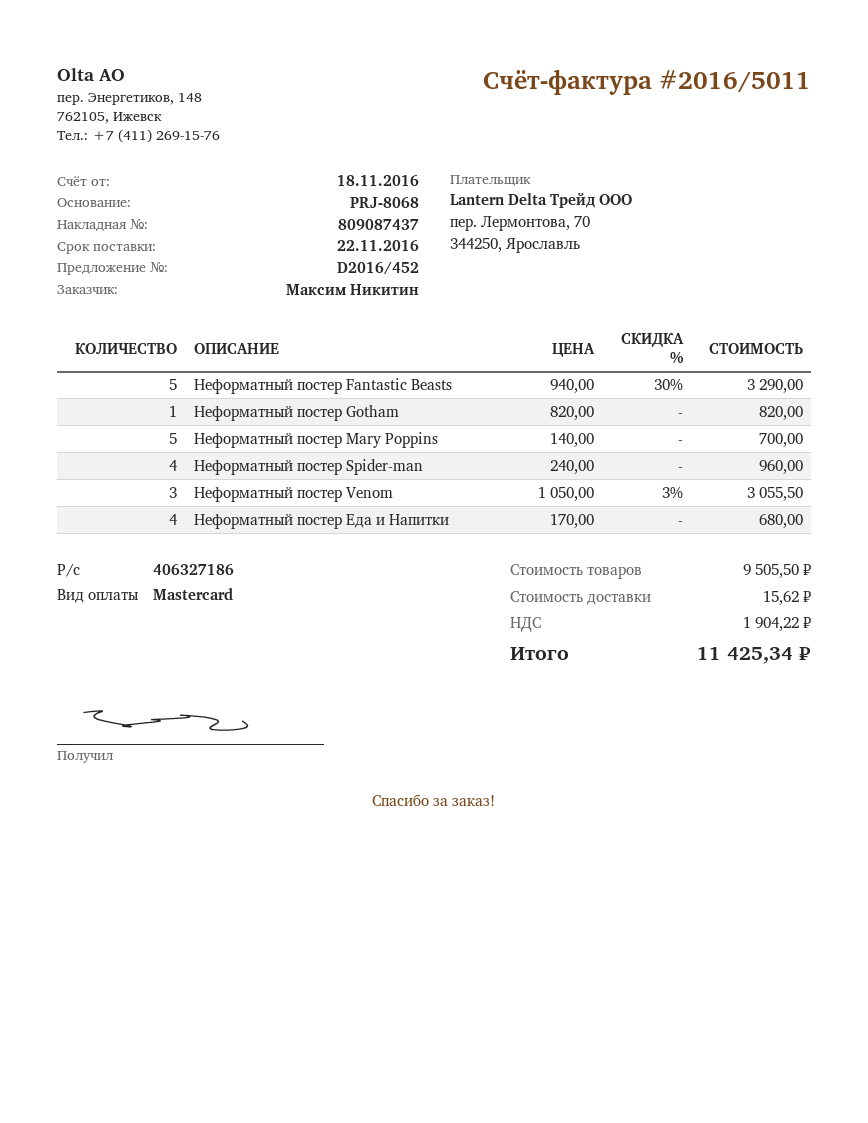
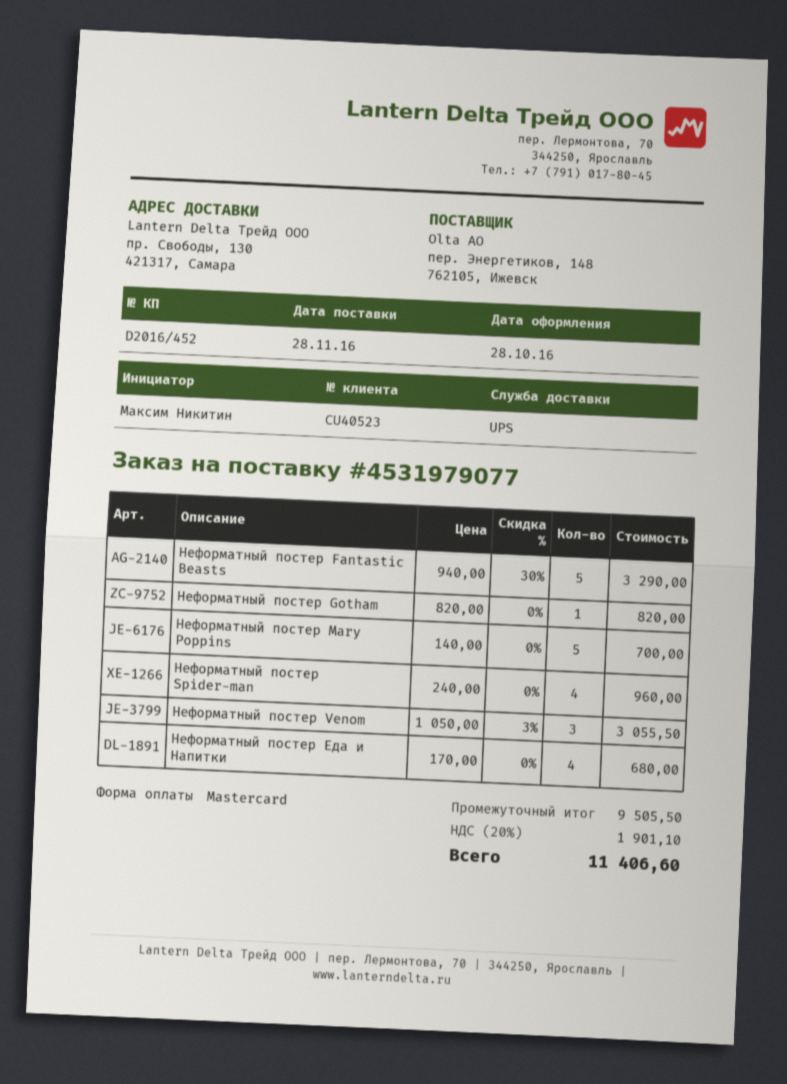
delivery date: 2016-11-22 -> 2016-11-28
shipping: 15.62 -> none
tax: 1904.22 -> 1901.10
total: 11425.34 -> 11406.60

